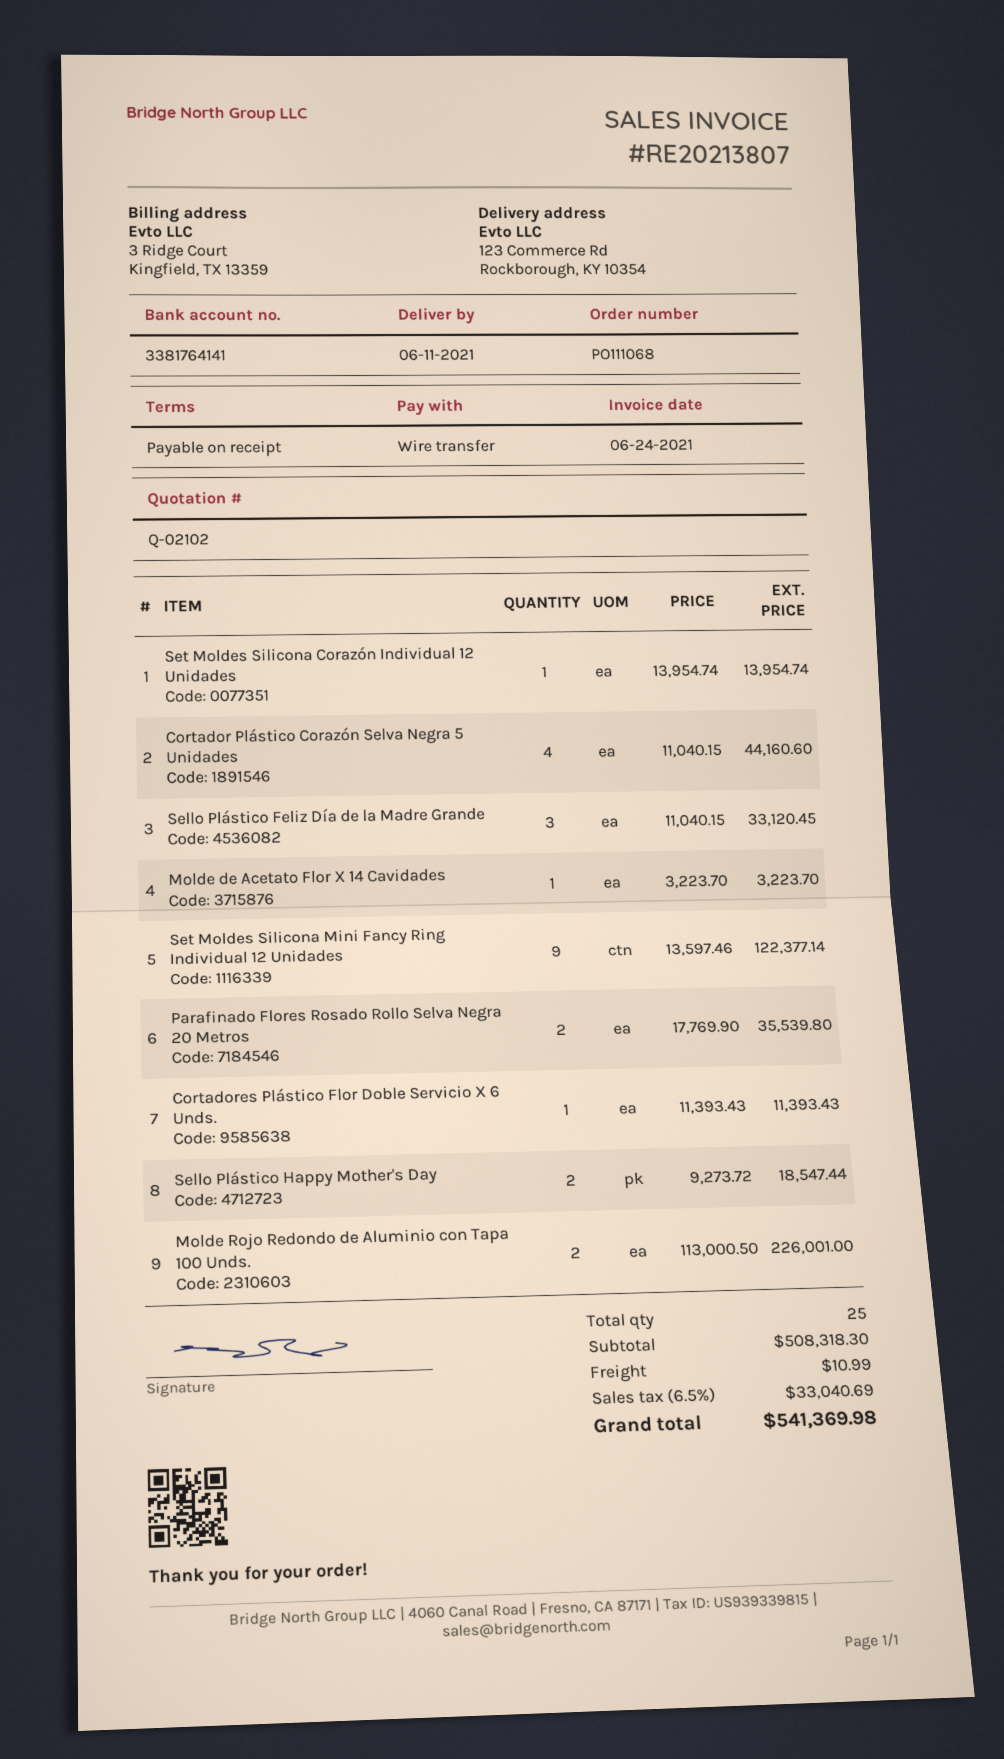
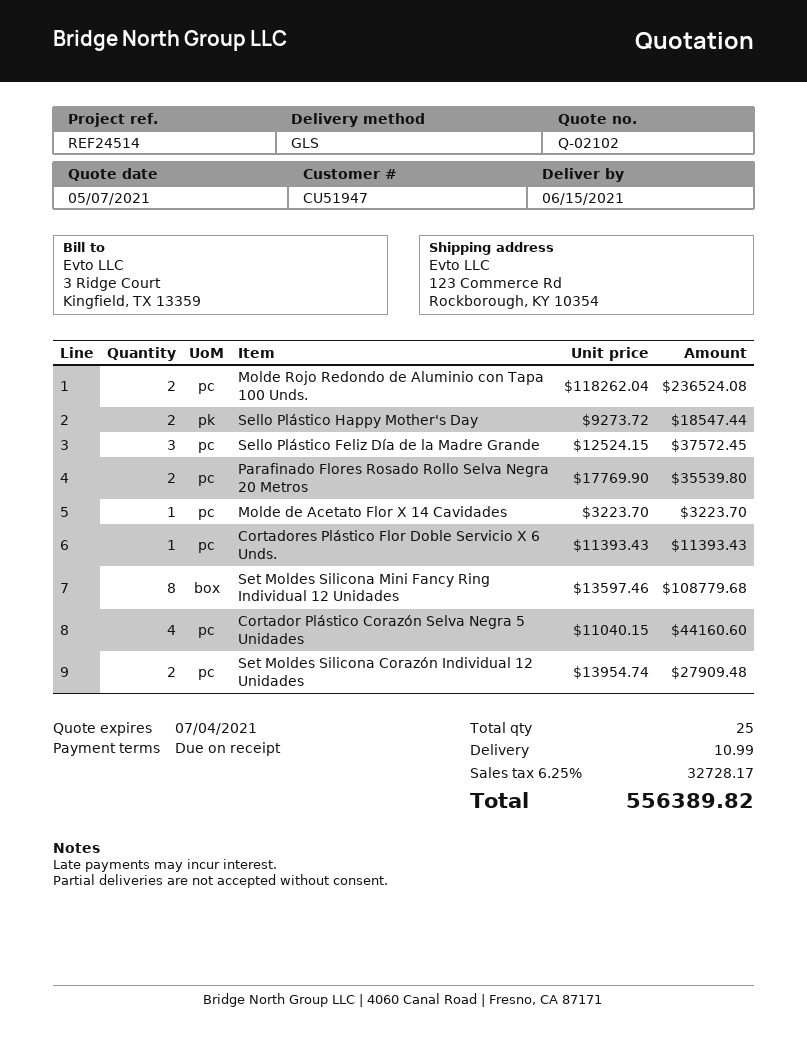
delivery date: 2021-06-11 -> 2021-06-15
Set Moldes Silicona Corazón Individual 12 Unidades: 1 x 13954.74 = 13954.74 -> 2 x 13954.74 = 27909.48
Sello Plástico Feliz Día de la Madre Grande: 3 x 11040.15 = 33120.45 -> 3 x 12524.15 = 37572.45
Set Moldes Silicona Mini Fancy Ring Individual 12 Unidades: 9 x 13597.46 = 122377.14 -> 8 x 13597.46 = 108779.68
Molde Rojo Redondo de Aluminio con Tapa 100 Unds.: 2 x 113000.50 = 226001.00 -> 2 x 118262.04 = 236524.08
tax: 6.5% = 33040.69 -> 6.25% = 32728.17
total: 541369.98 -> 556389.82

